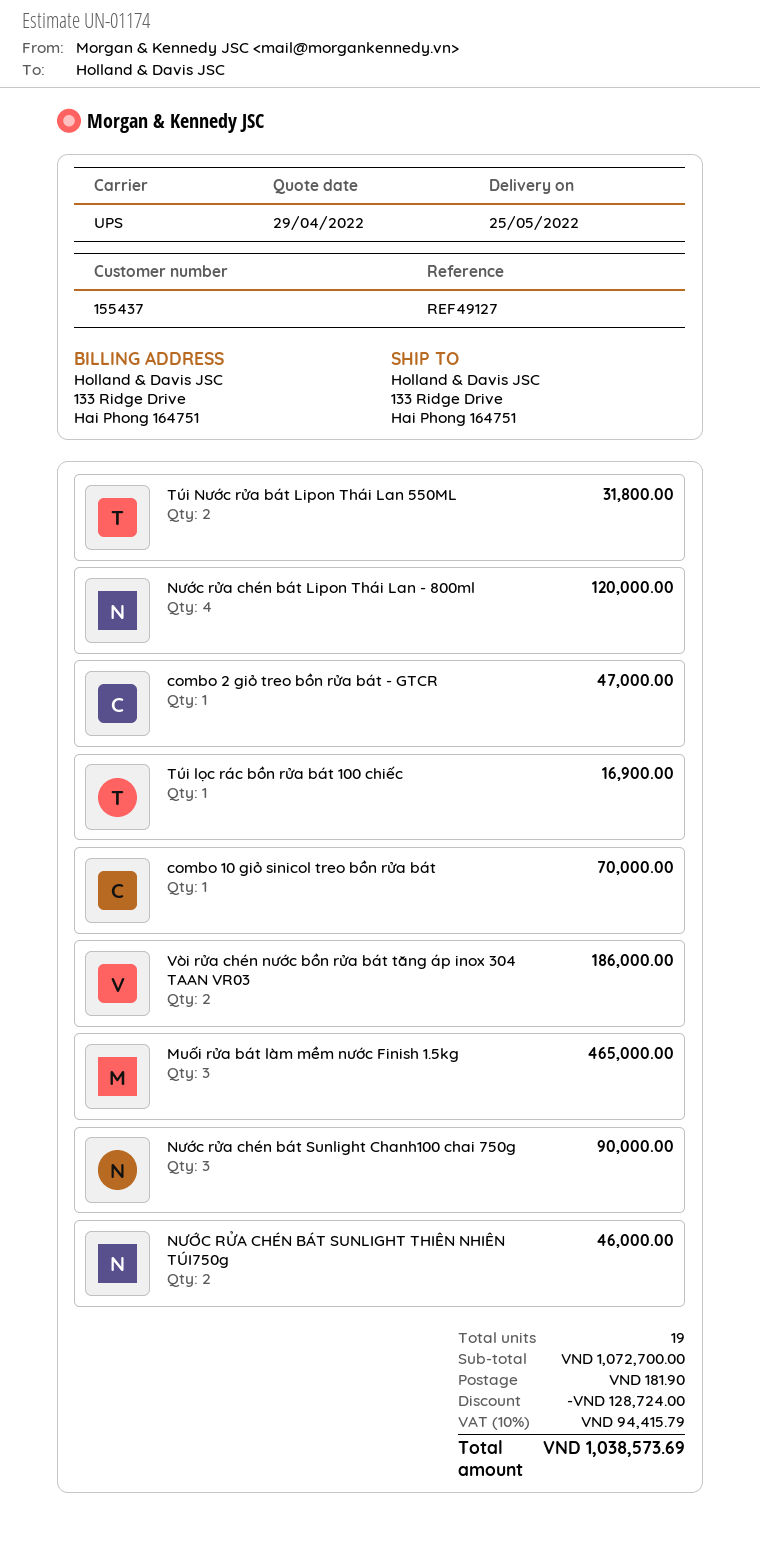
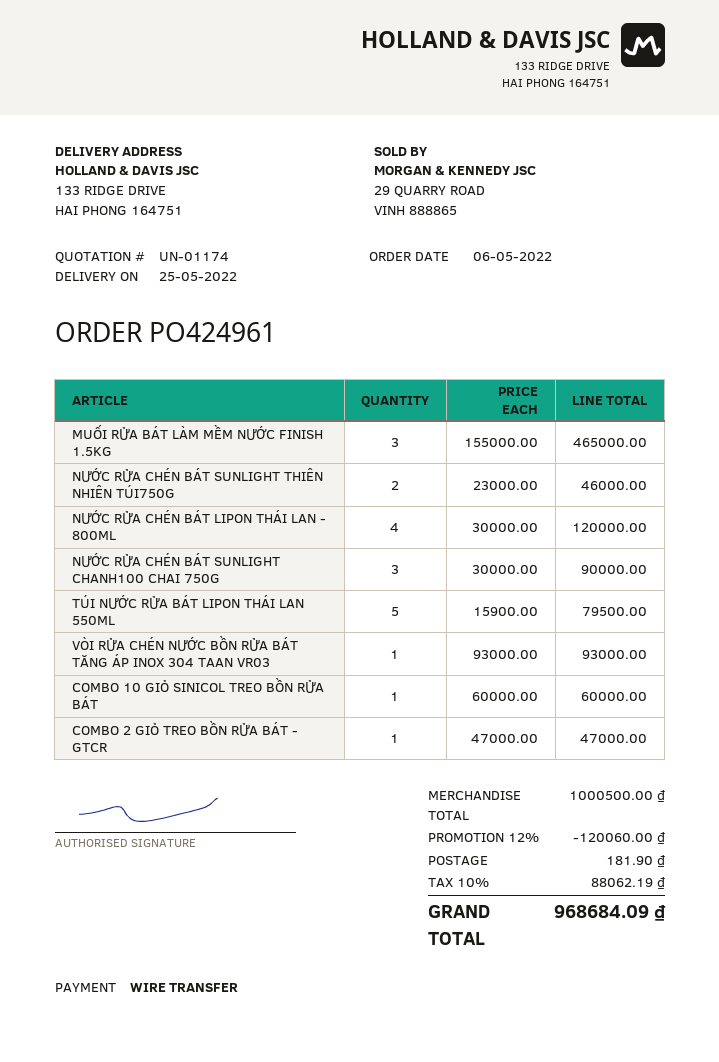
Túi Nước rửa bát Lipon Thái Lan 550ML: 2 for 31800.00 -> 5 for 79500.00
Túi lọc rác bồn rửa bát 100 chiếc: 1 for 16900.00 -> none
combo 10 giỏ sinicol treo bồn rửa bát: 1 for 70000.00 -> 1 for 60000.00
Vòi rửa chén nước bồn rửa bát tăng áp inox 304 TAAN VR03: 2 for 186000.00 -> 1 for 93000.00
subtotal: 1072700.00 -> 1000500.00
discount: 128724.00 -> 120060.00
tax: 10% = 94415.79 -> 10% = 88062.19
total: 1038573.69 -> 968684.09

